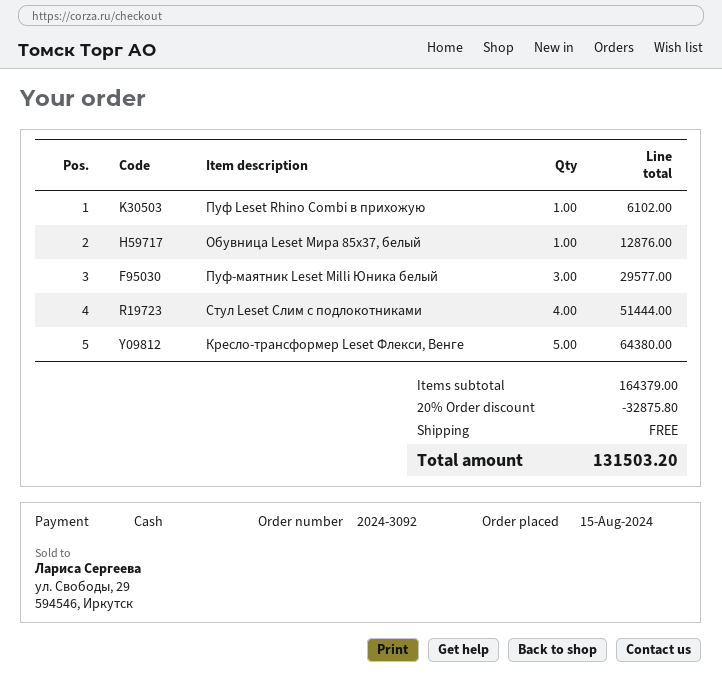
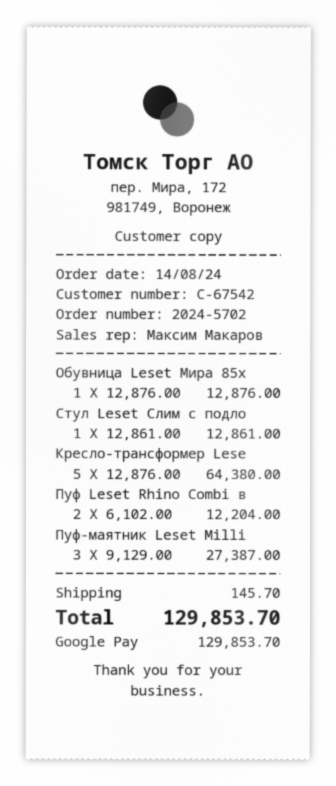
order number: 2024-3092 -> 2024-5702
order date: 2024-08-15 -> 2024-08-14
payment method: cash -> Google Pay
Пуф Leset Rhino Combi в прихожую: 1 for 6102.00 -> 2 for 12204.00
Пуф-маятник Leset Milli Юника белый: 3 for 29577.00 -> 3 for 27387.00
Стул Leset Слим с подлокотниками: 4 for 51444.00 -> 1 for 12861.00
discount: 20% = 32875.80 -> none
shipping: 0.00 -> 145.70
total: 131503.20 -> 129853.70

